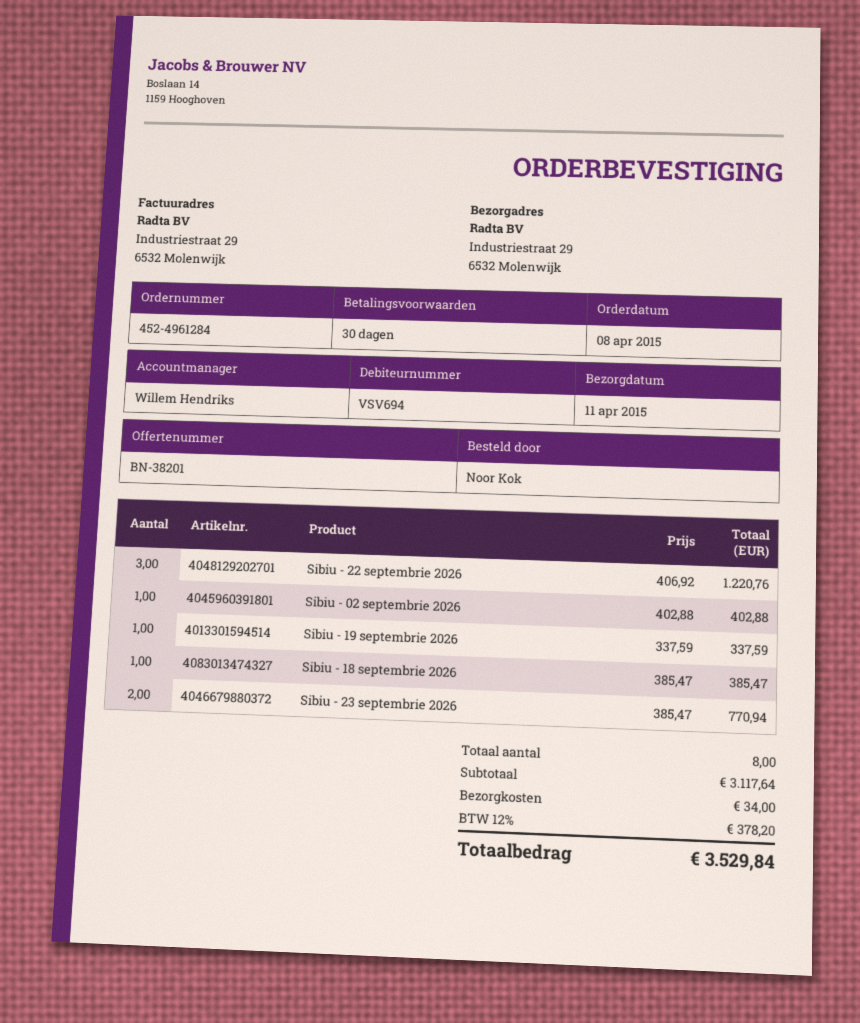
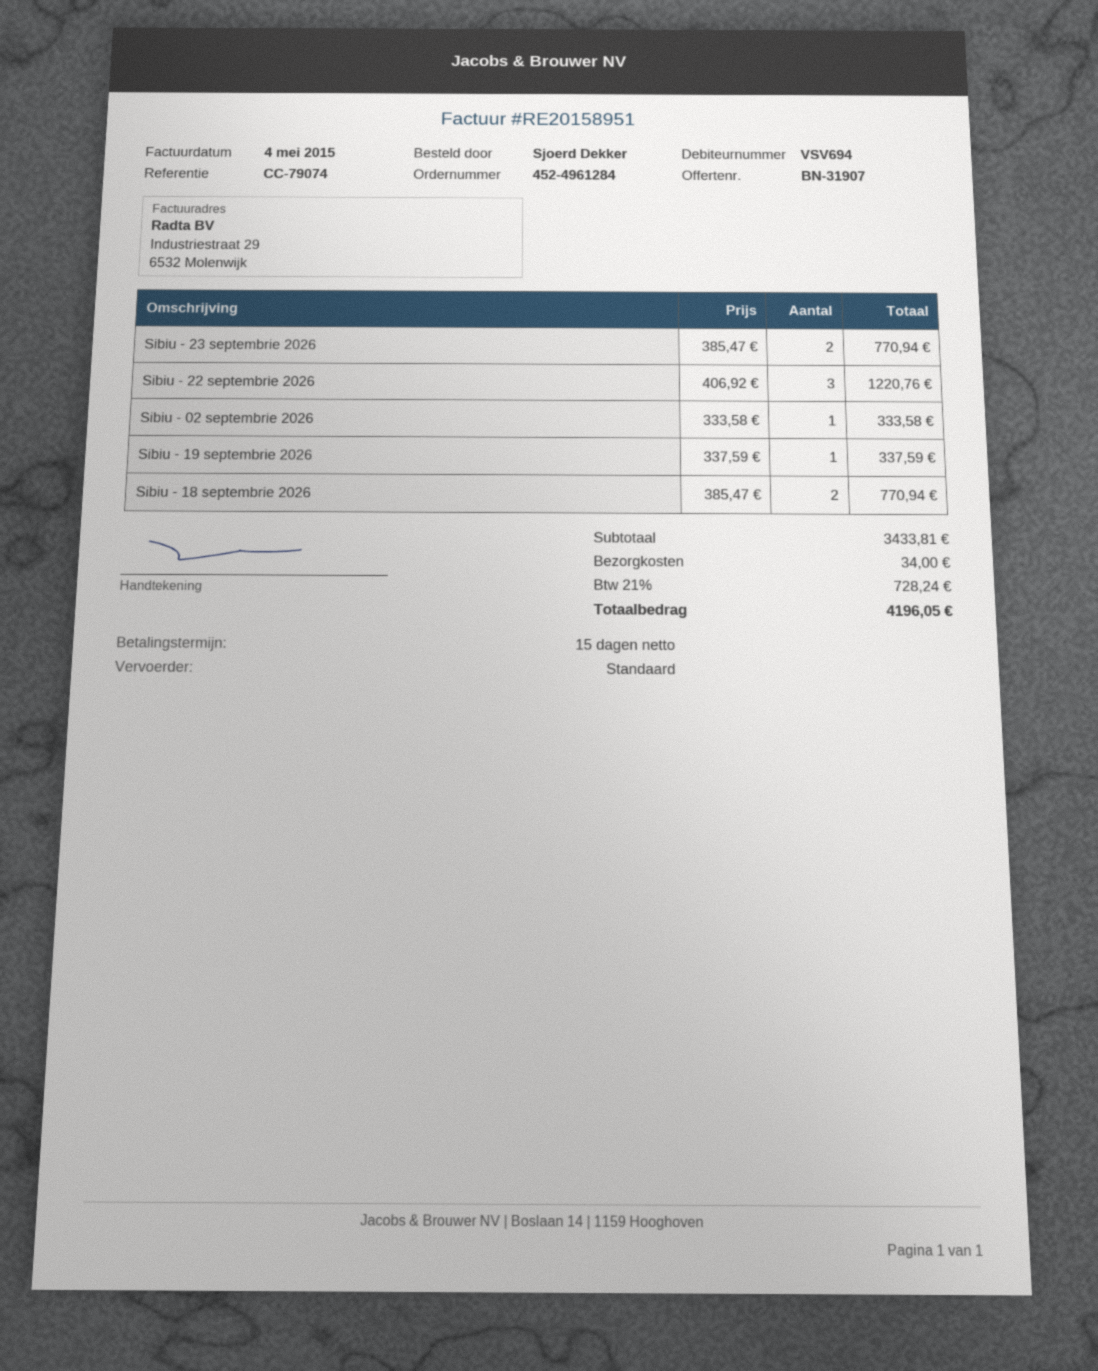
quote number: BN-38201 -> BN-31907
payment terms: 30 days -> 15 days
ordered by: Noor Kok -> Sjoerd Dekker
Sibiu - 02 septembrie 2026: 1 x 402.88 = 402.88 -> 1 x 333.58 = 333.58
Sibiu - 18 septembrie 2026: 1 x 385.47 = 385.47 -> 2 x 385.47 = 770.94
subtotal: 3117.64 -> 3433.81
tax: 12% = 378.20 -> 21% = 728.24
total: 3529.84 -> 4196.05

